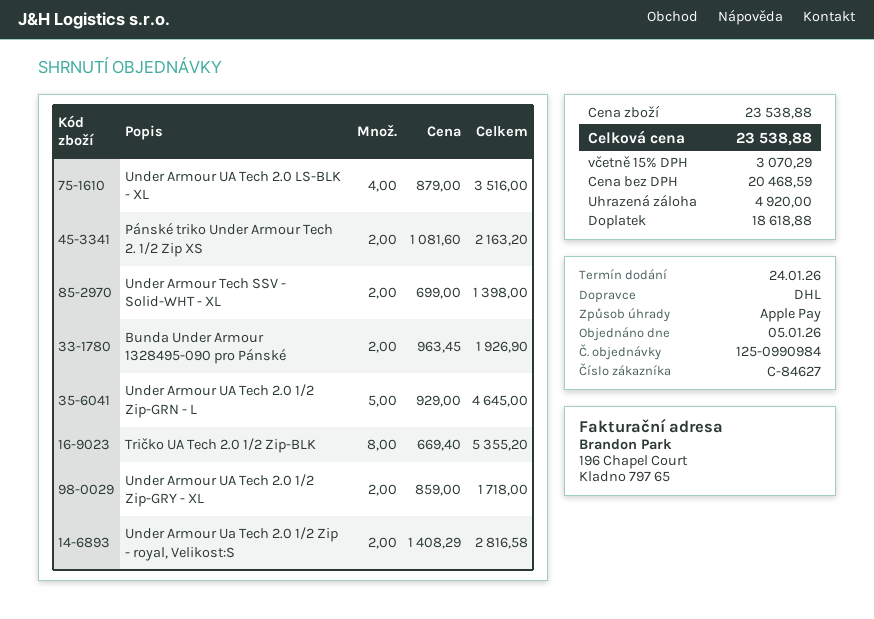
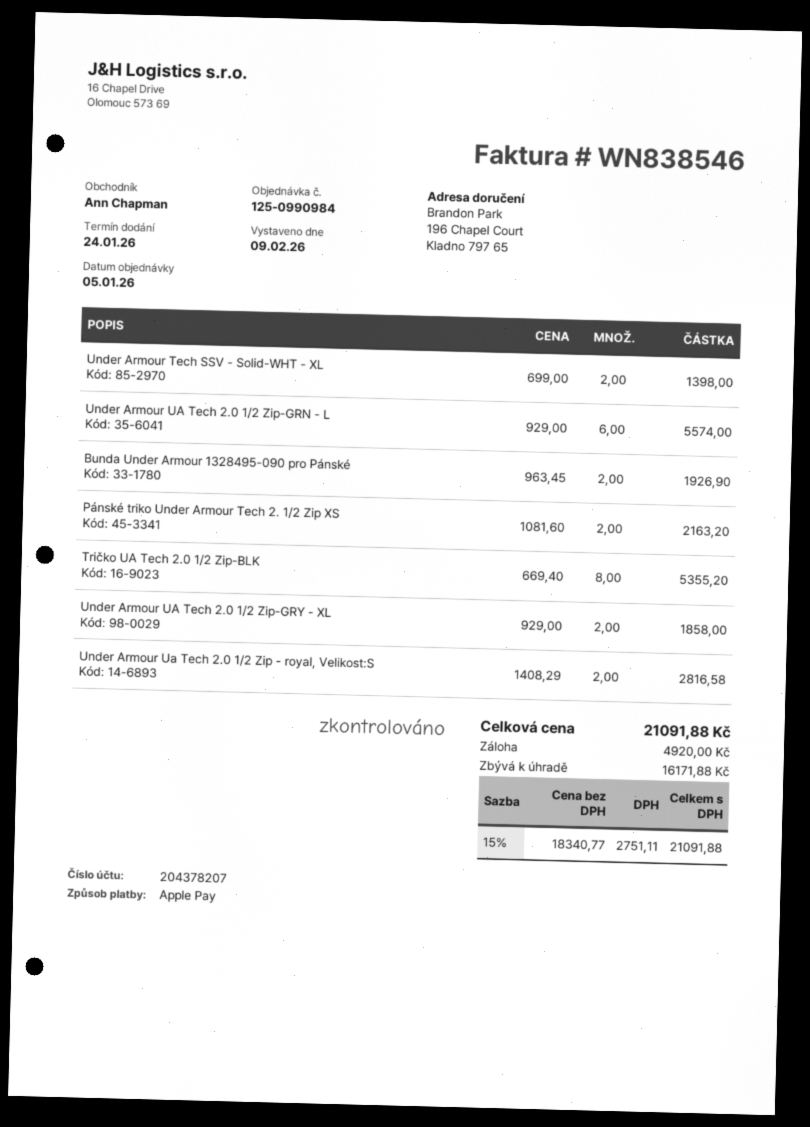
Under Armour UA Tech 2.0 LS-BLK - XL: 4 x 879.00 = 3516.00 -> none
Under Armour UA Tech 2.0 1/2 Zip-GRN - L: 5 x 929.00 = 4645.00 -> 6 x 929.00 = 5574.00
Under Armour UA Tech 2.0 1/2 Zip-GRY - XL: 2 x 859.00 = 1718.00 -> 2 x 929.00 = 1858.00
net: 20468.59 -> 18340.77
tax: 15% = 3070.29 -> 15% = 2751.11
total: 23538.88 -> 21091.88
balance: 18618.88 -> 16171.88

